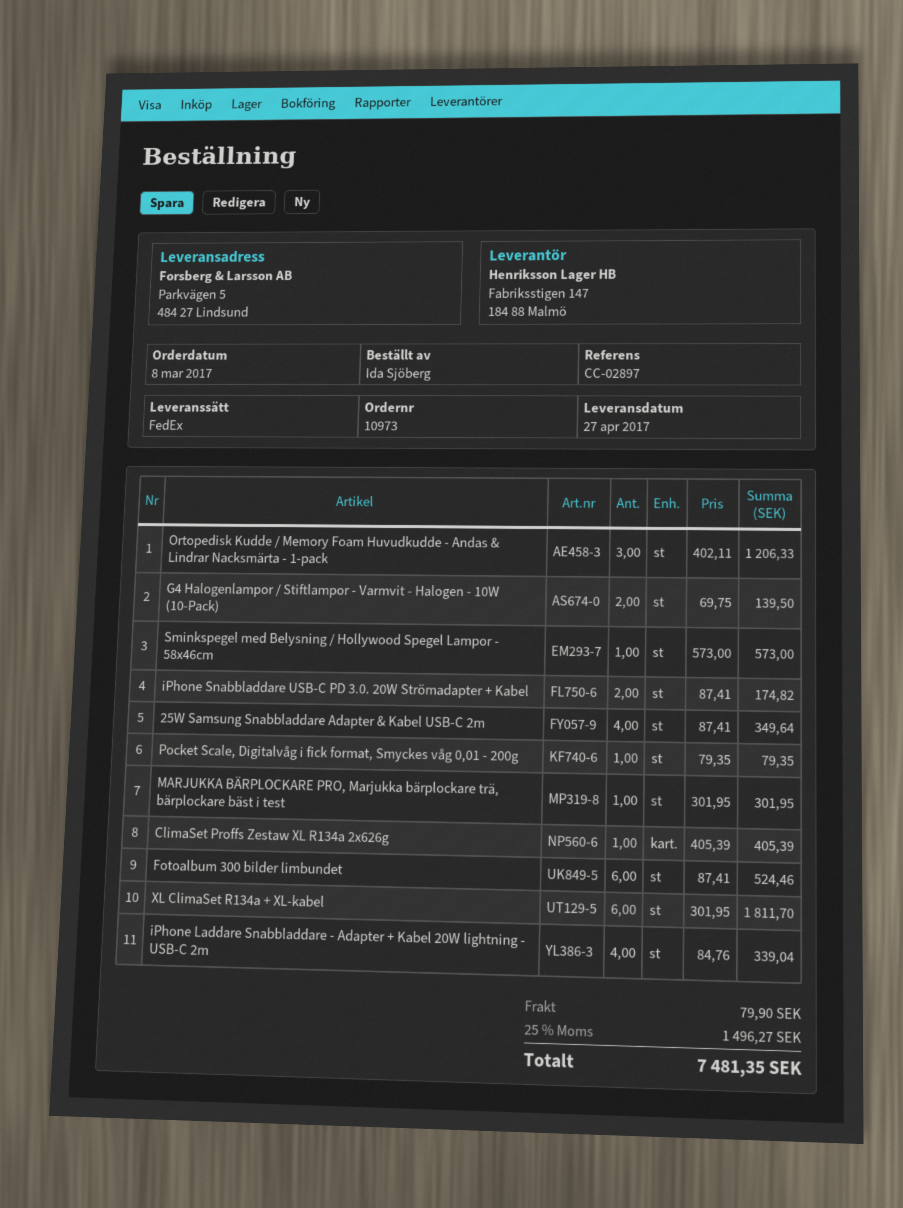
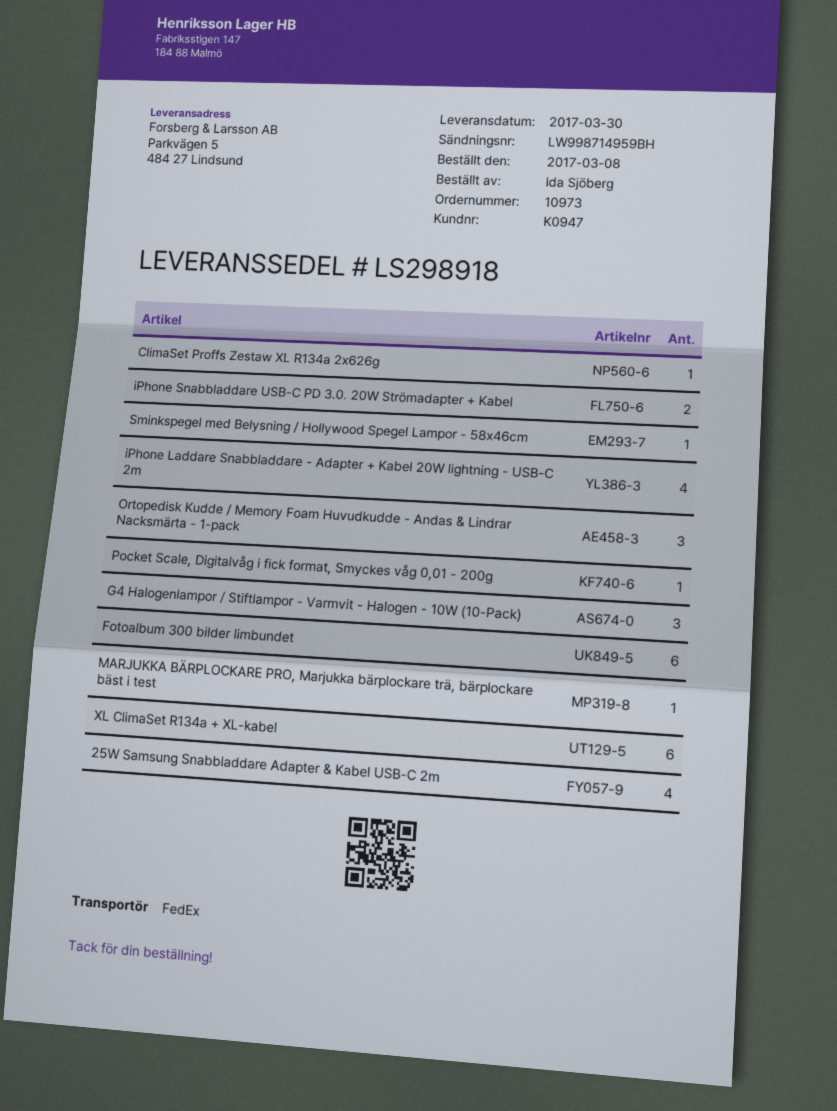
delivery date: 2017-04-27 -> 2017-03-30
G4 Halogenlampor / Stiftlampor - Varmvit - Halogen - 10W (10-Pack): 2 -> 3

